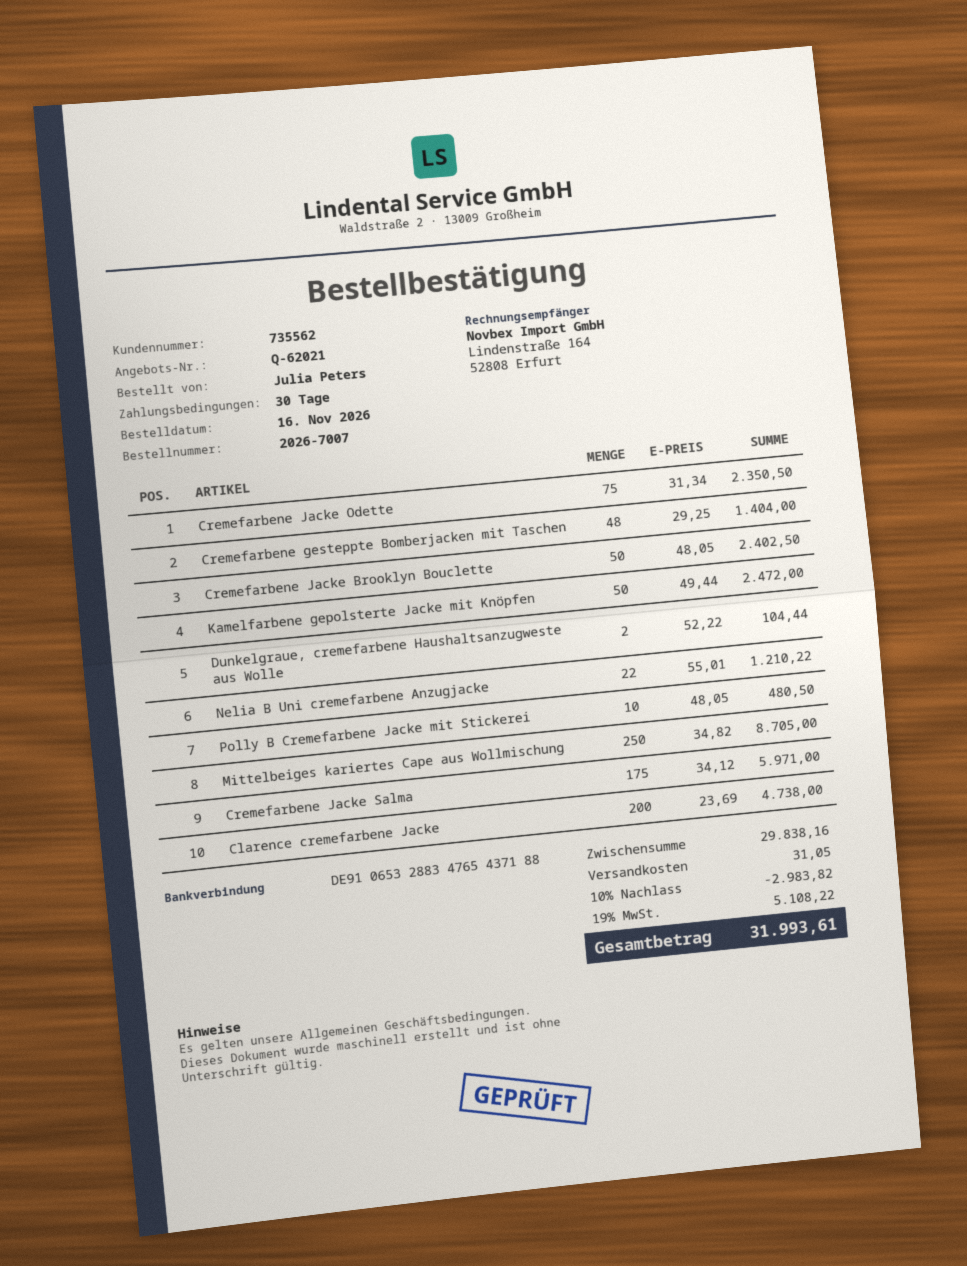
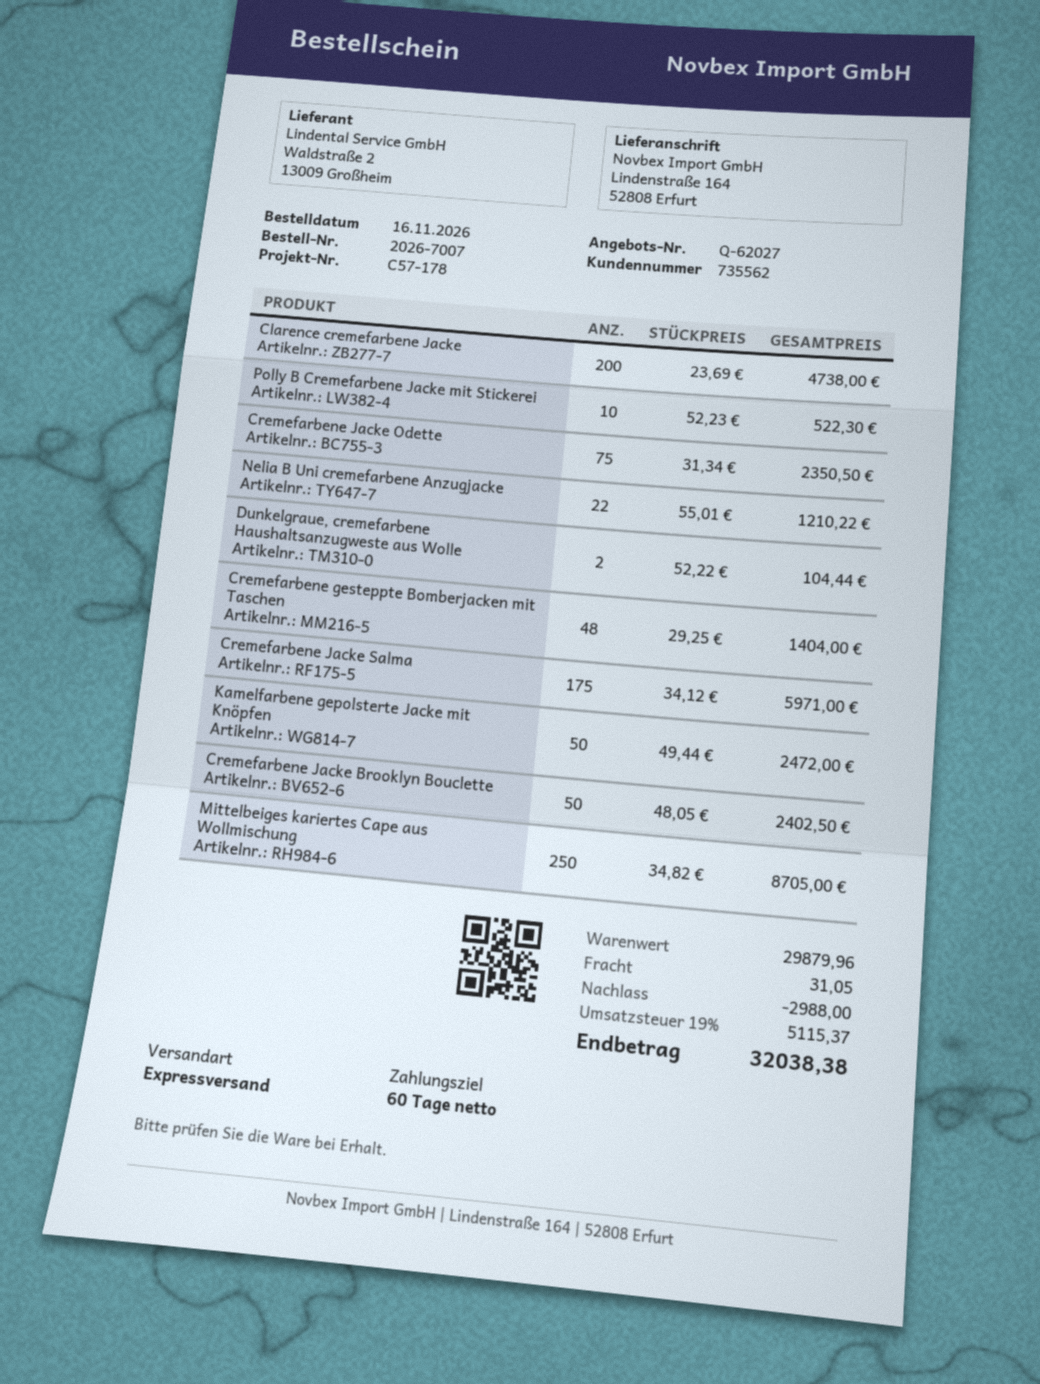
quote number: Q-62021 -> Q-62027
payment terms: 30 days -> 60 days
Polly B Cremefarbene Jacke mit Stickerei: 10 x 48.05 = 480.50 -> 10 x 52.23 = 522.30
subtotal: 29838.16 -> 29879.96
discount: 2983.82 -> 2988.00
tax: 19% = 5108.22 -> 19% = 5115.37
total: 31993.61 -> 32038.38

